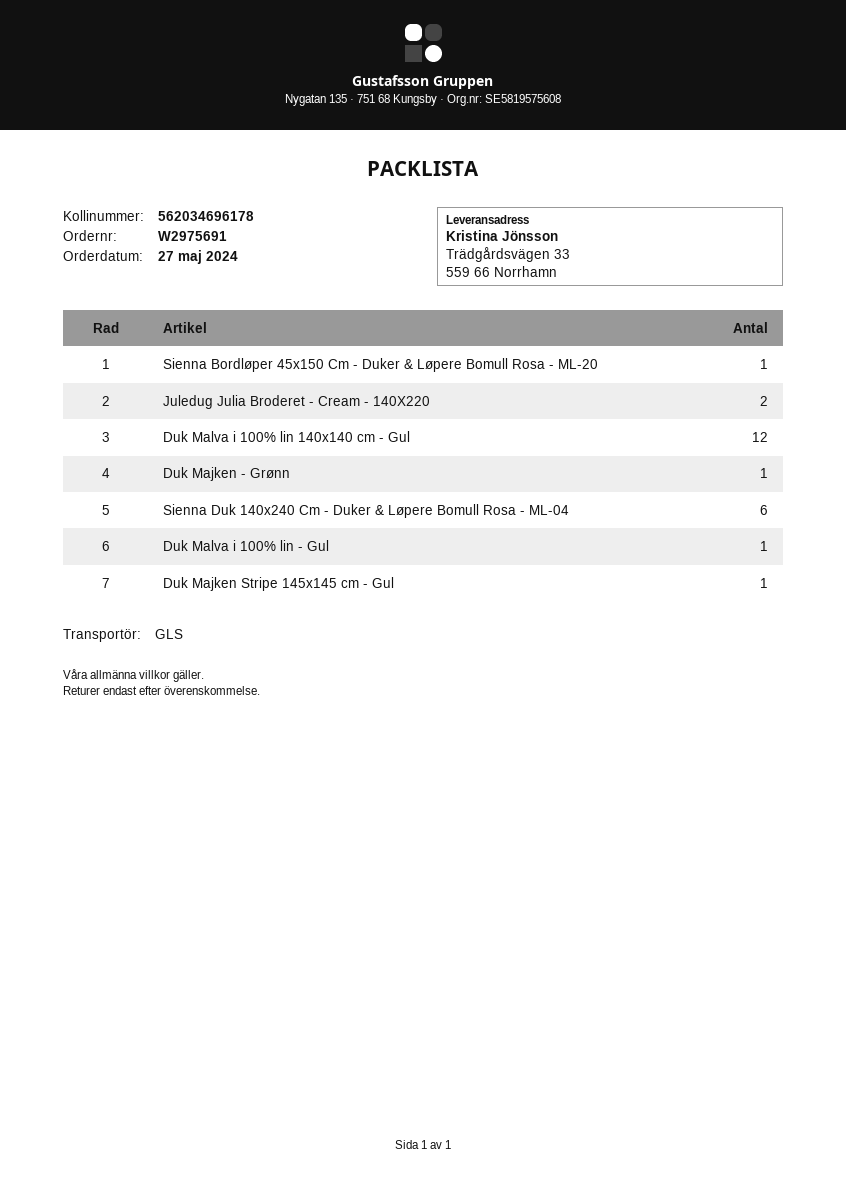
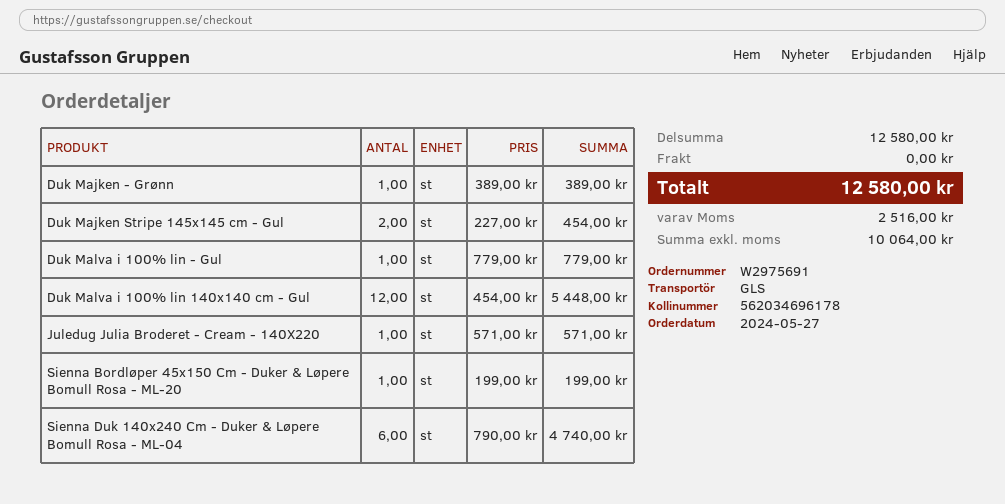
Juledug Julia Broderet - Cream - 140X220: 2 -> 1
Duk Majken Stripe 145x145 cm - Gul: 1 -> 2

